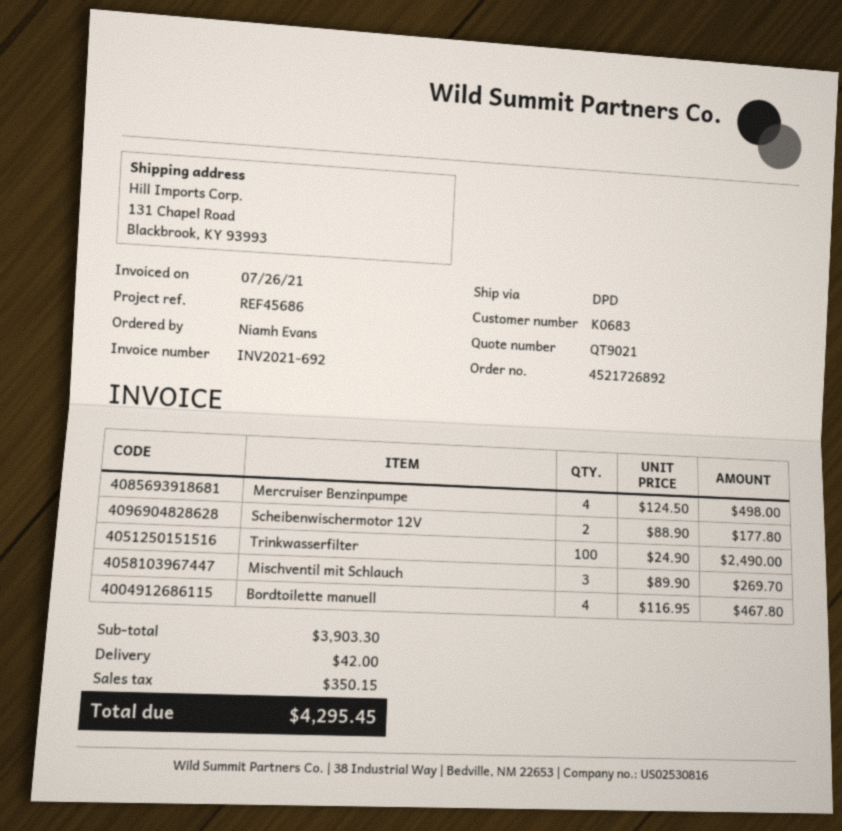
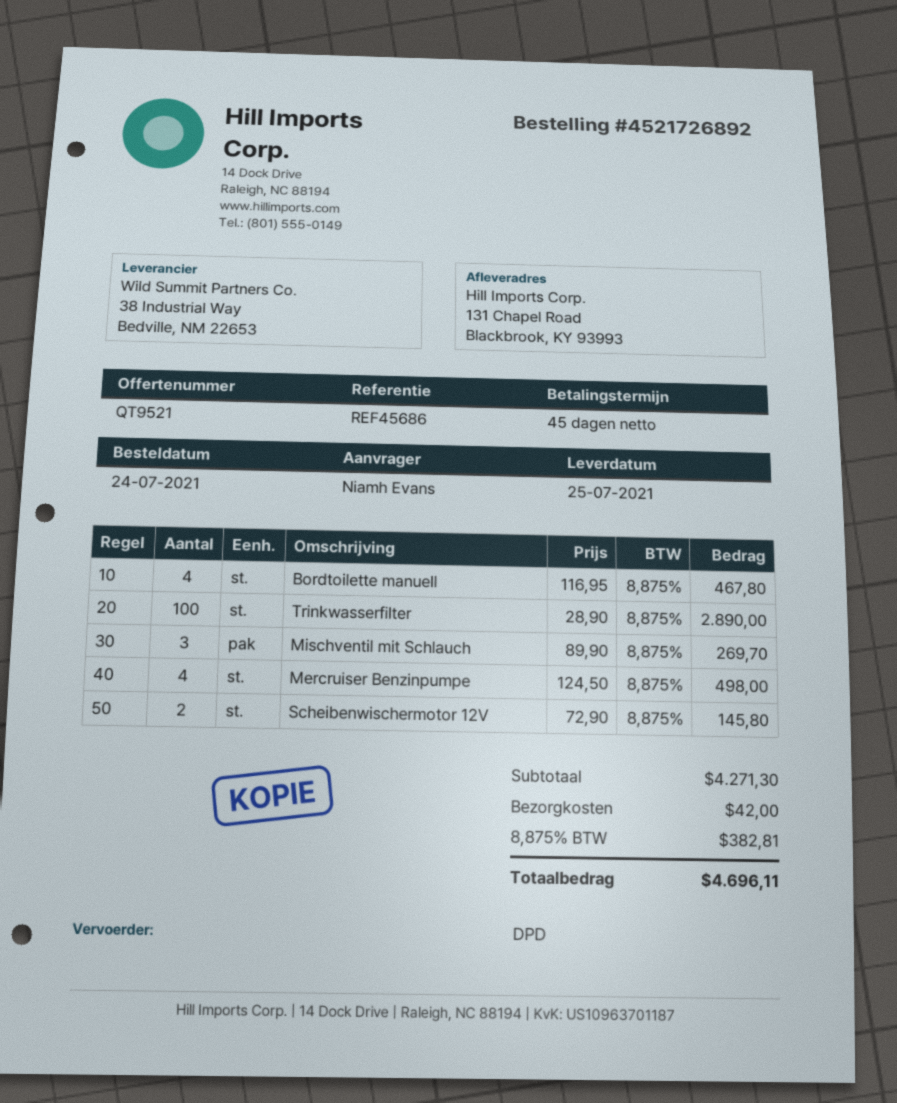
quote number: QT9021 -> QT9521
Scheibenwischermotor 12V: 2 x 88.90 = 177.80 -> 2 x 72.90 = 145.80
Trinkwasserfilter: 100 x 24.90 = 2490.00 -> 100 x 28.90 = 2890.00
subtotal: 3903.30 -> 4271.30
tax: 350.15 -> 382.81
total: 4295.45 -> 4696.11

